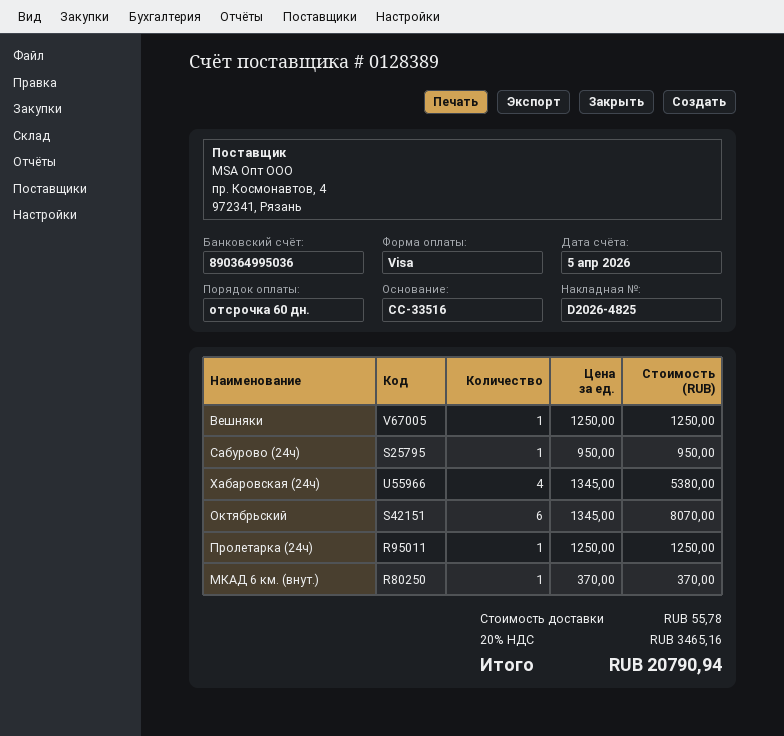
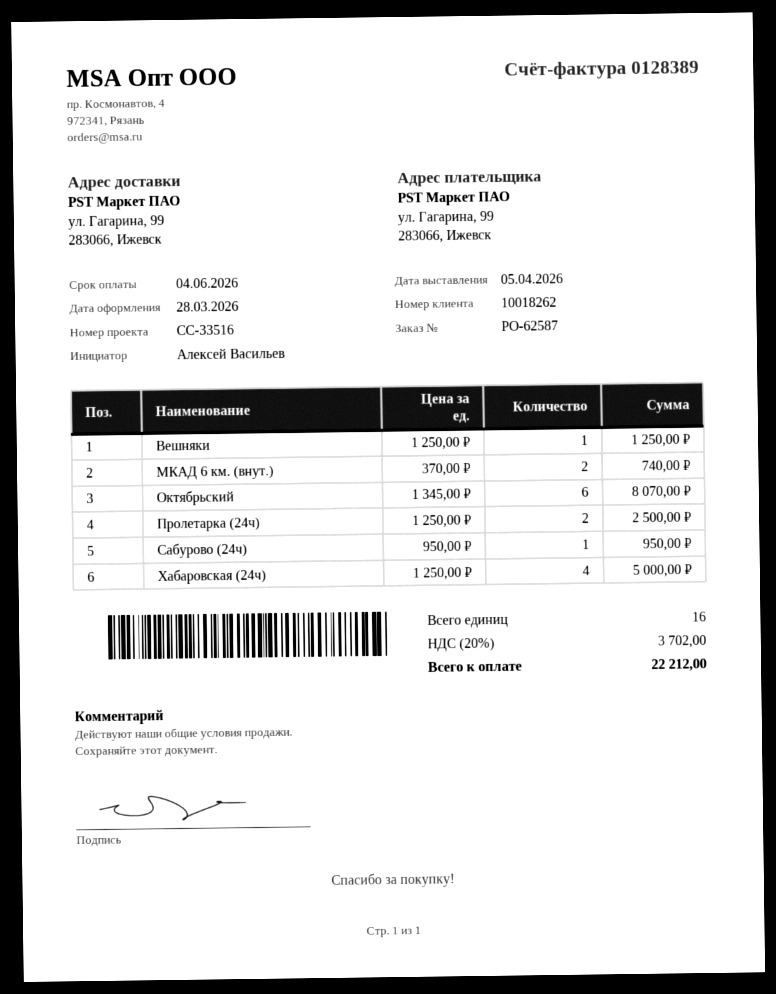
Хабаровская (24ч): 4 x 1345.00 = 5380.00 -> 4 x 1250.00 = 5000.00
Пролетарка (24ч): 1 x 1250.00 = 1250.00 -> 2 x 1250.00 = 2500.00
МКАД 6 км. (внут.): 1 x 370.00 = 370.00 -> 2 x 370.00 = 740.00
shipping: 55.78 -> none
tax: 20% = 3465.16 -> 20% = 3702.00
total: 20790.94 -> 22212.00

